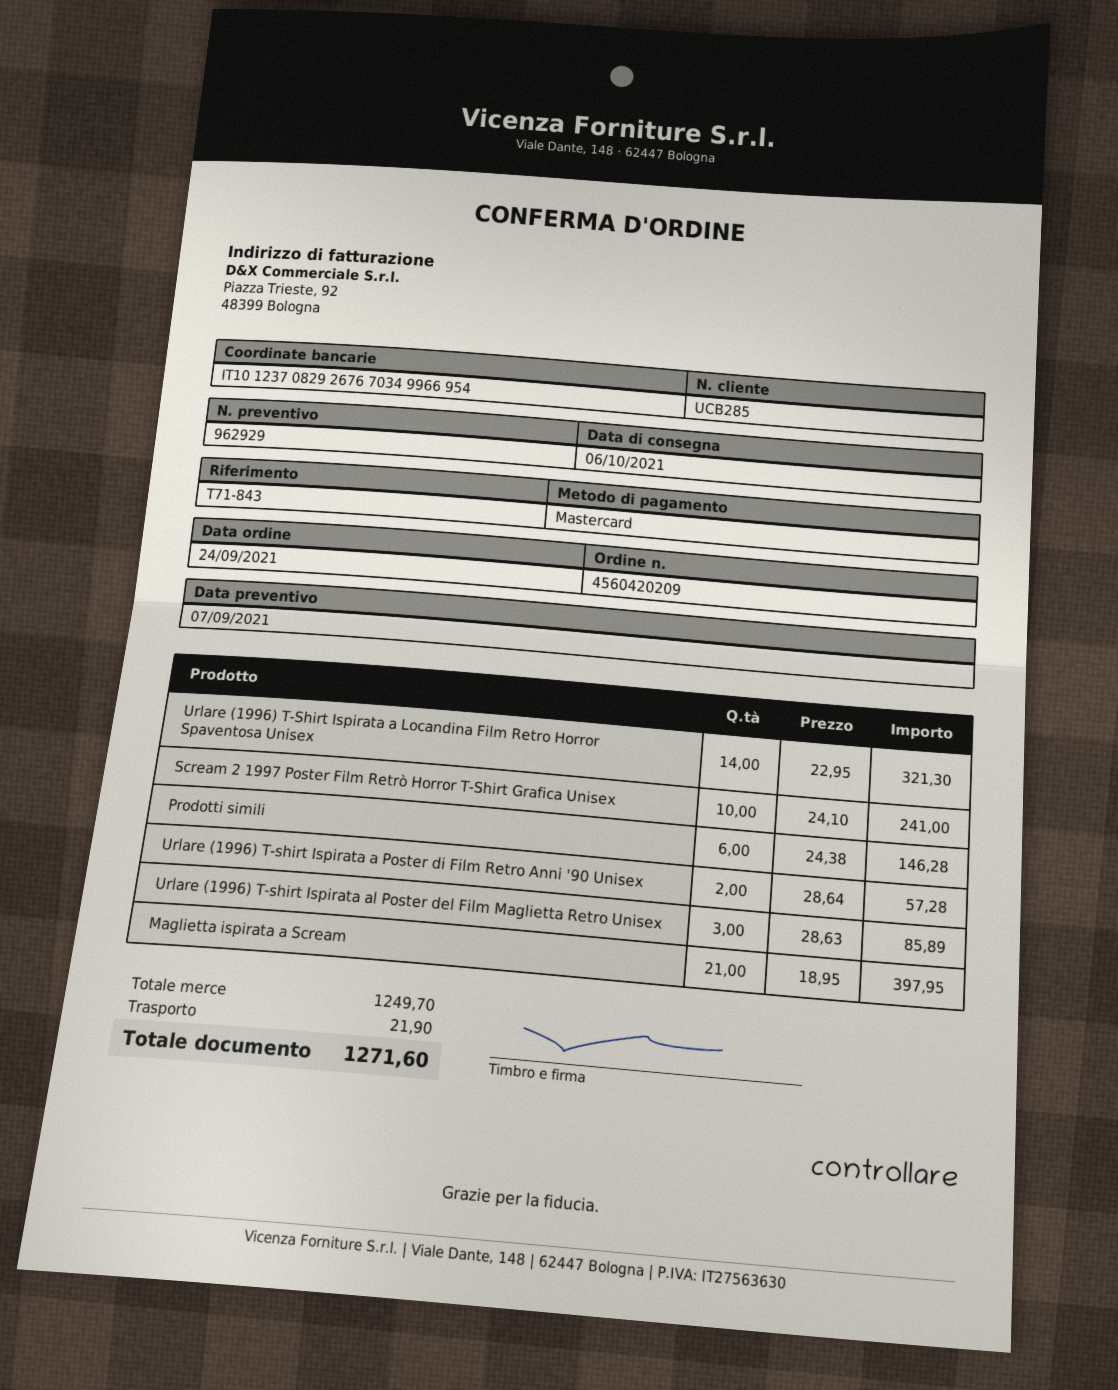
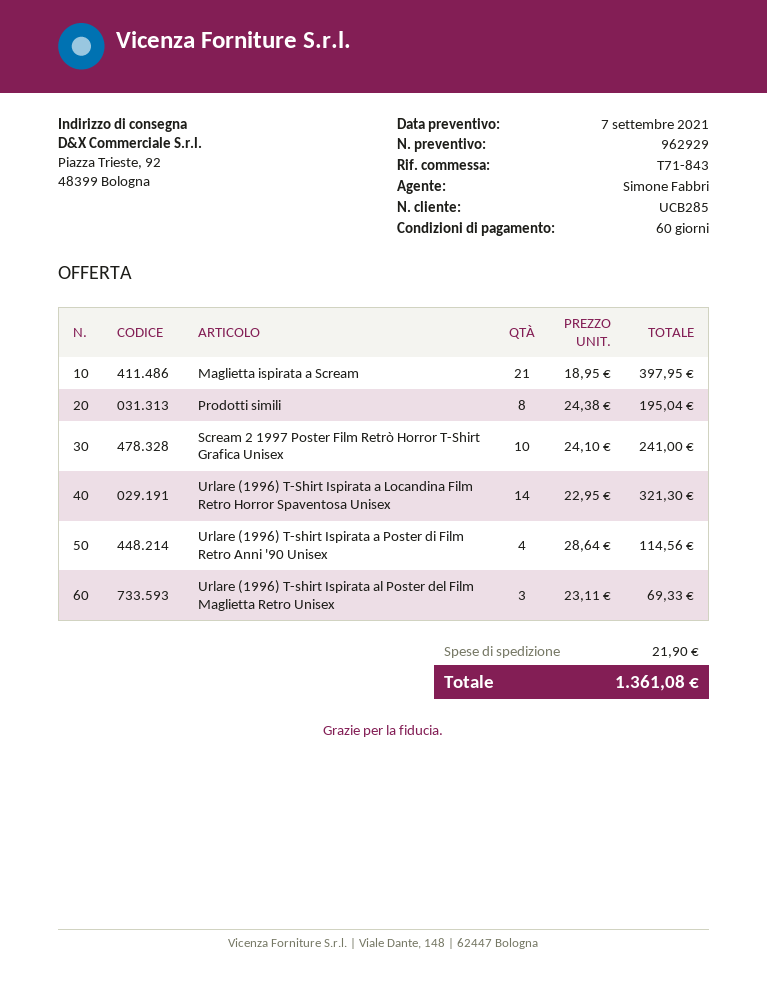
Prodotti simili: 6 x 24.38 = 146.28 -> 8 x 24.38 = 195.04
Urlare (1996) T-shirt Ispirata a Poster di Film Retro Anni '90 Unisex: 2 x 28.64 = 57.28 -> 4 x 28.64 = 114.56
Urlare (1996) T-shirt Ispirata al Poster del Film Maglietta Retro Unisex: 3 x 28.63 = 85.89 -> 3 x 23.11 = 69.33
total: 1271.60 -> 1361.08

